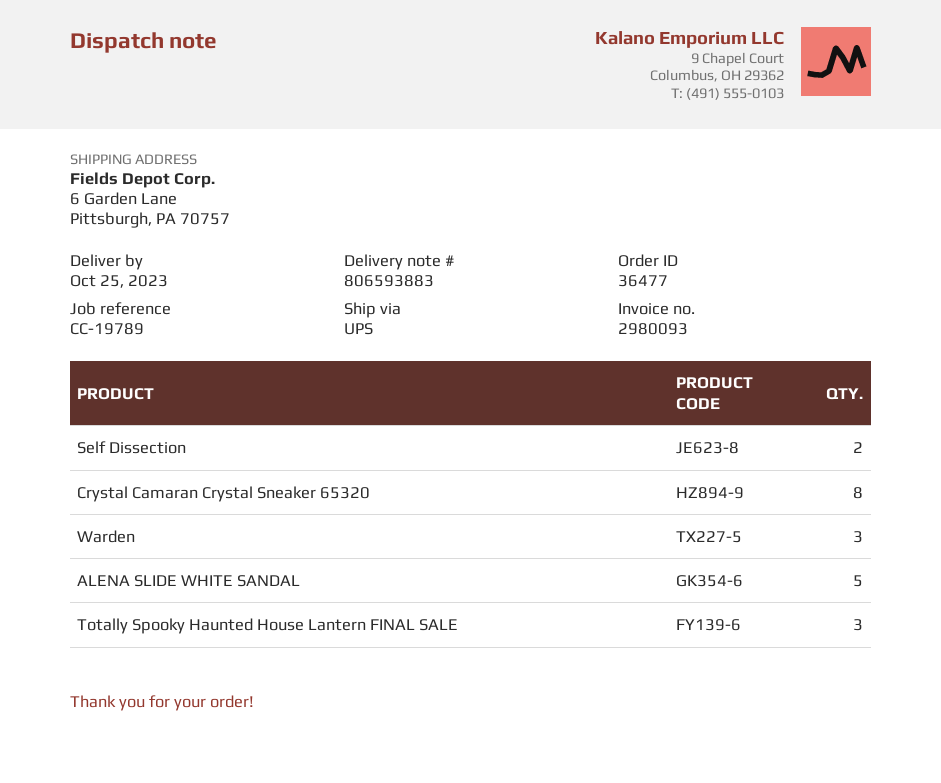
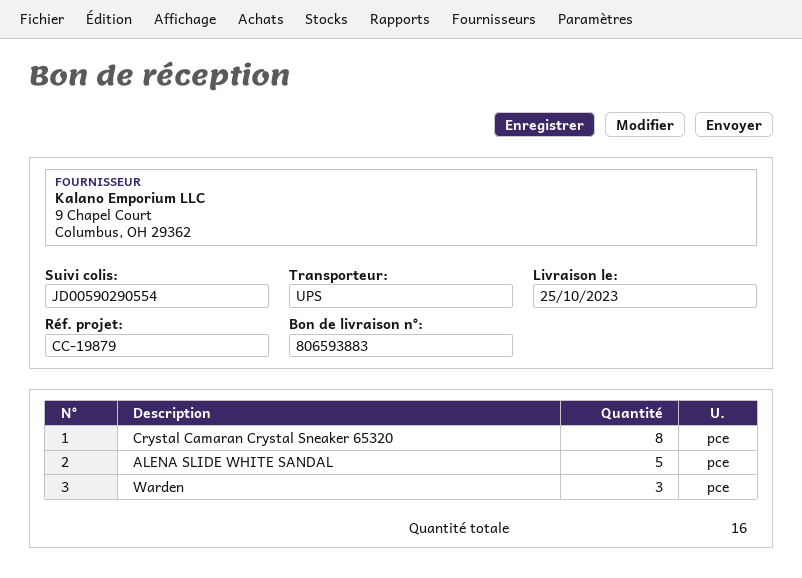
reference: CC-19789 -> CC-19879
Self Dissection: 2 -> none
Totally Spooky Haunted House Lantern FINAL SALE: 3 -> none

